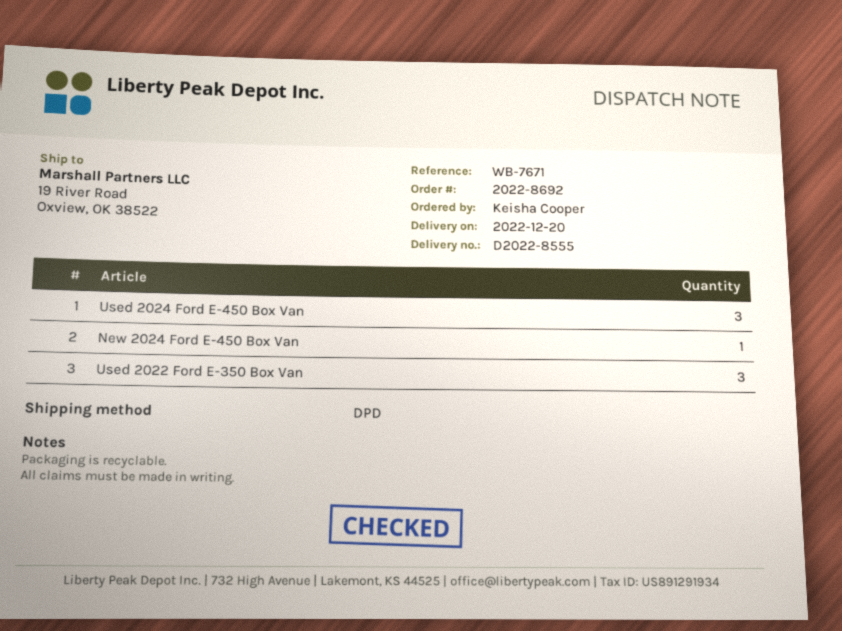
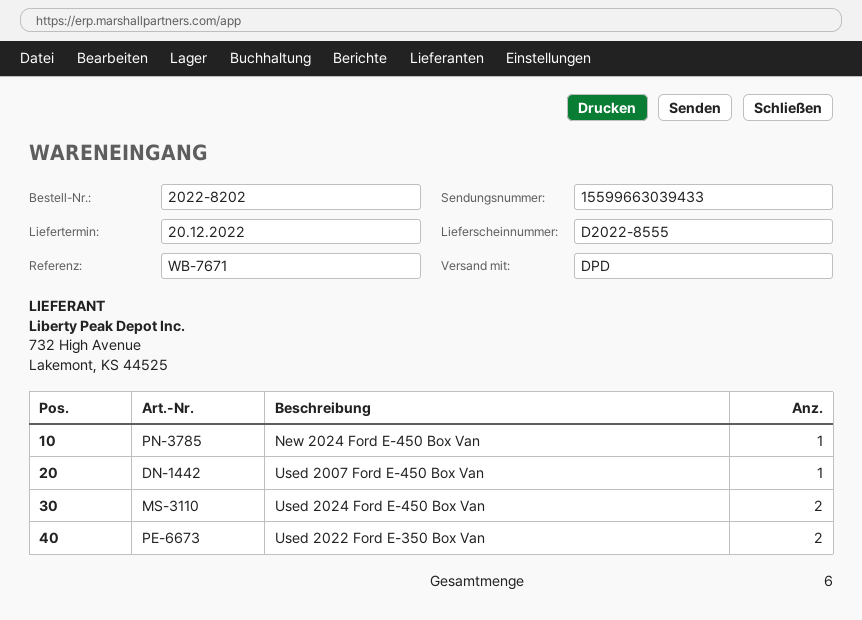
order number: 2022-8692 -> 2022-8202
Used 2024 Ford E-450 Box Van: 3 -> 2
Used 2022 Ford E-350 Box Van: 3 -> 2
Used 2007 Ford E-450 Box Van: none -> 1

